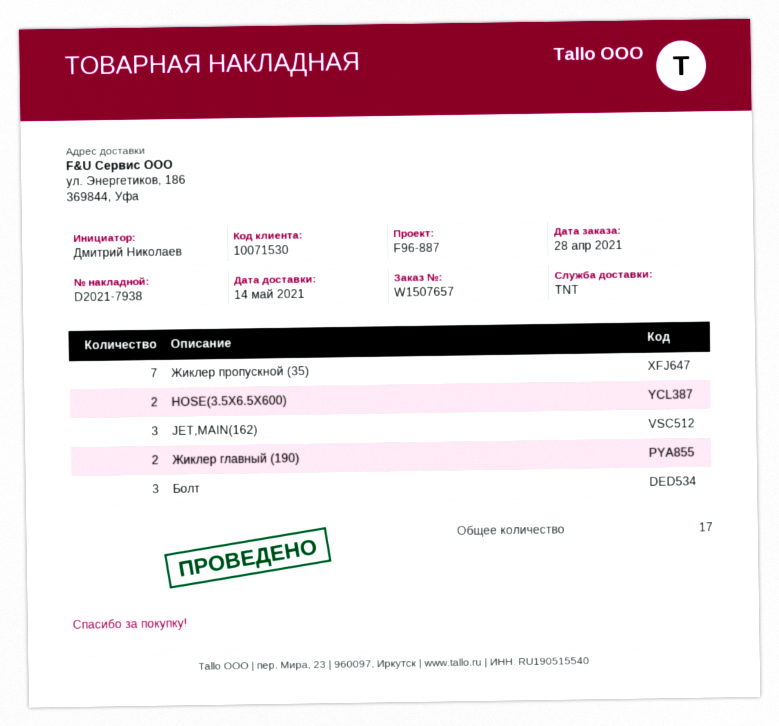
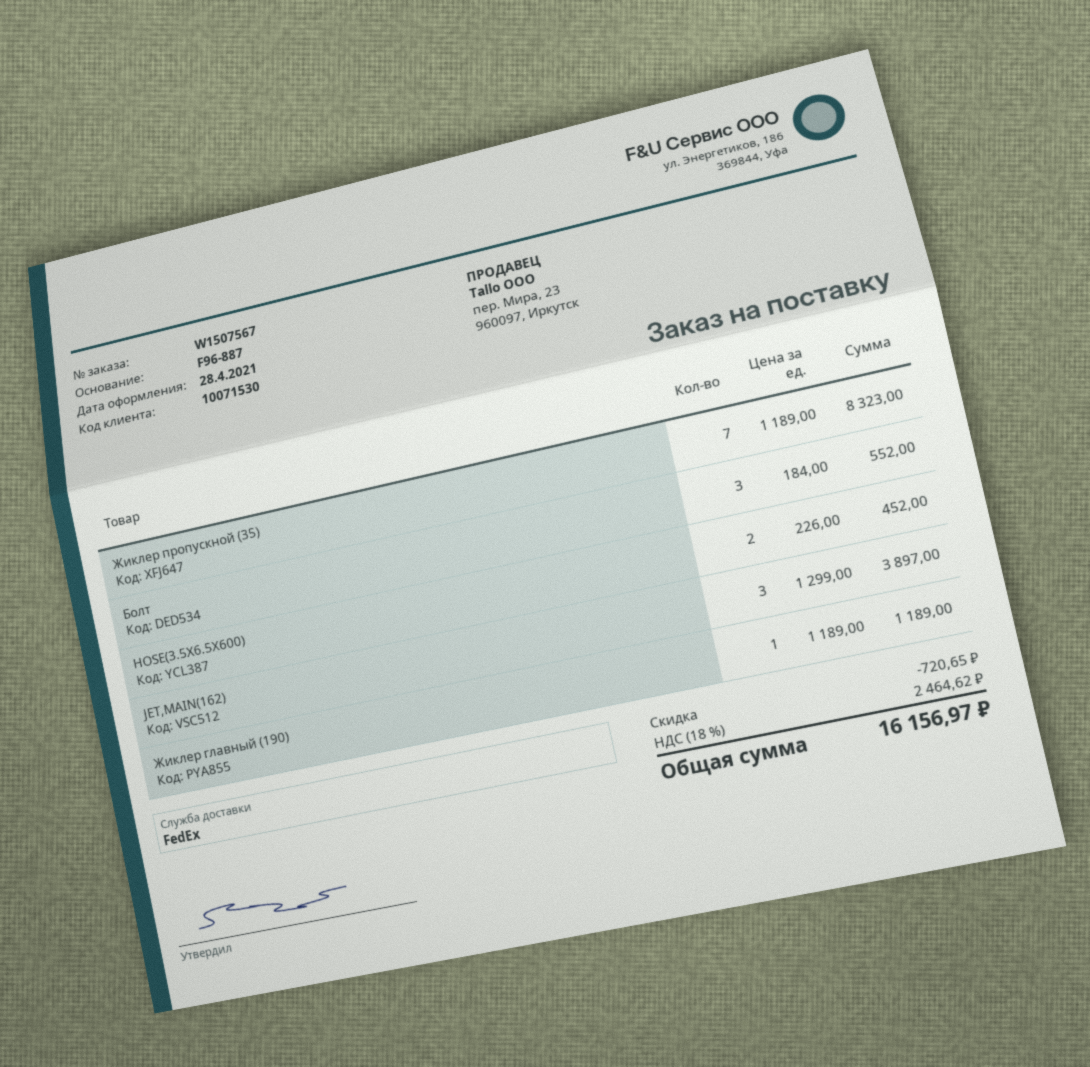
order number: W1507657 -> W1507567
shipping method: TNT -> FedEx
Жиклер главный (190): 2 -> 1

